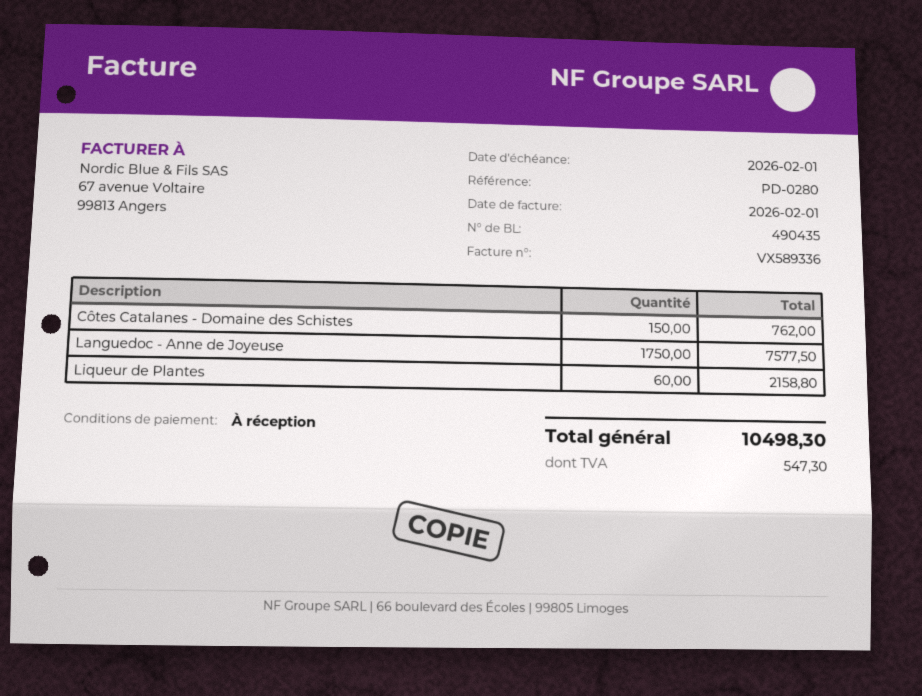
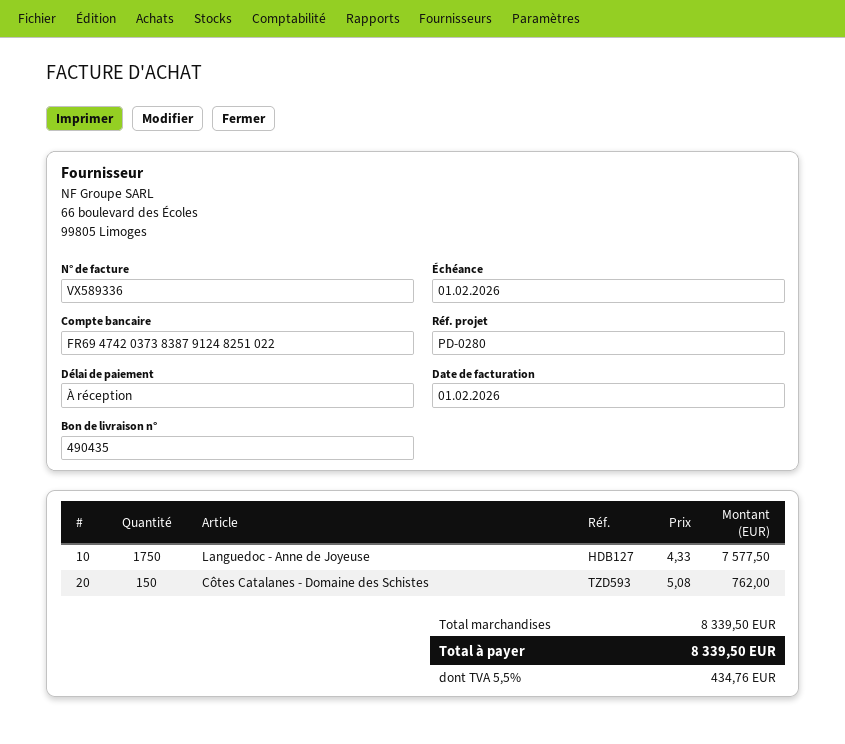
Liqueur de Plantes: 60 for 2158.80 -> none
tax: 547.30 -> 434.76
total: 10498.30 -> 8339.50

